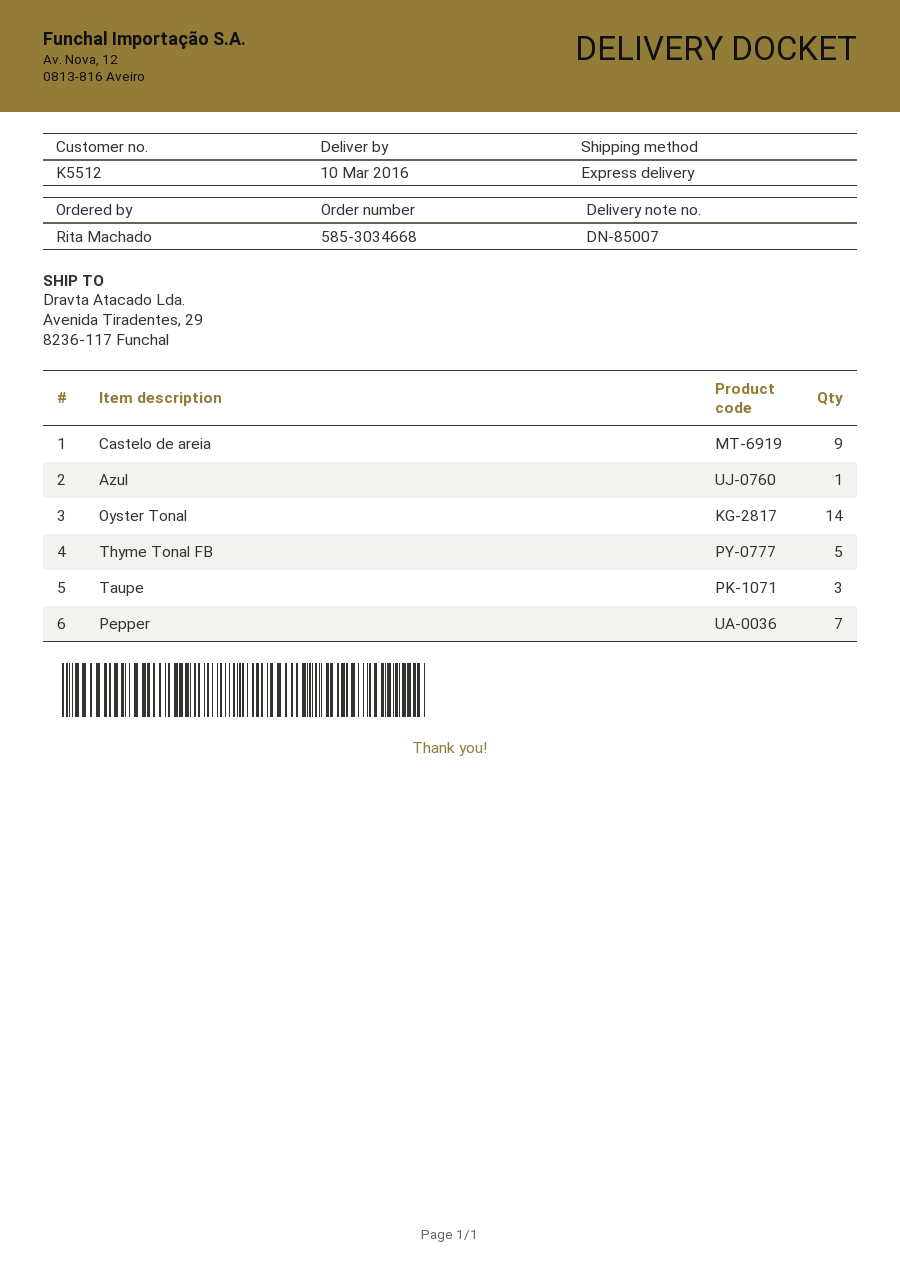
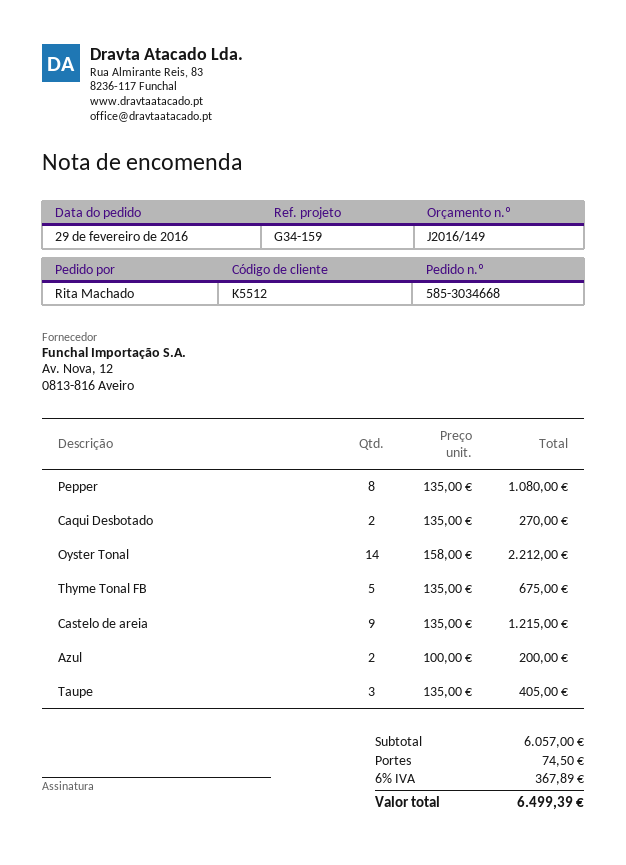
Azul: 1 -> 2
Pepper: 7 -> 8
Caqui Desbotado: none -> 2

